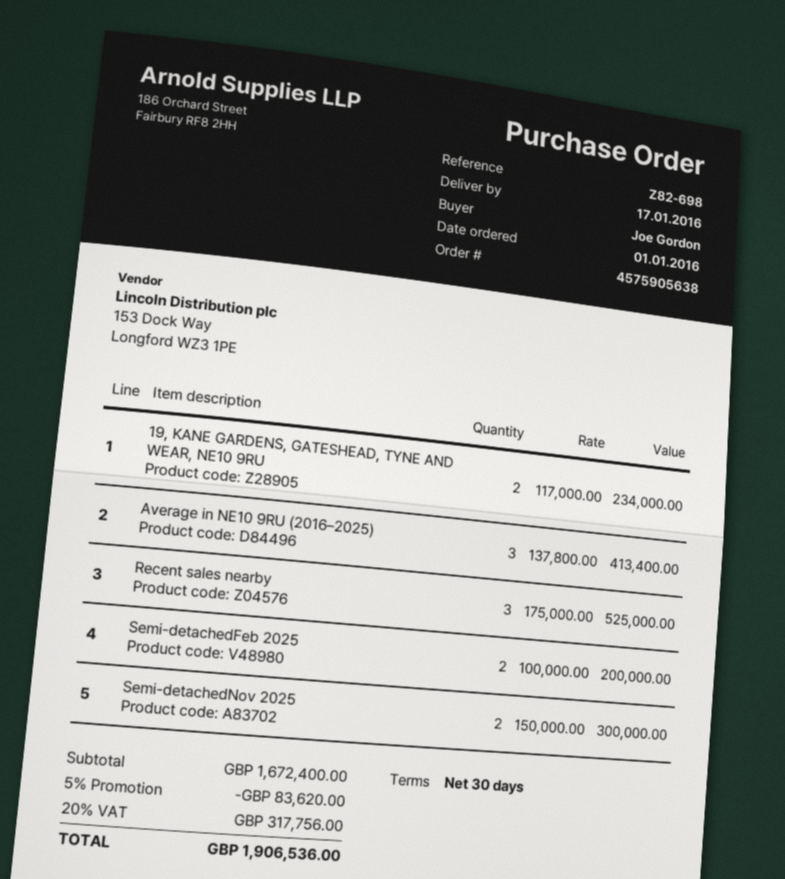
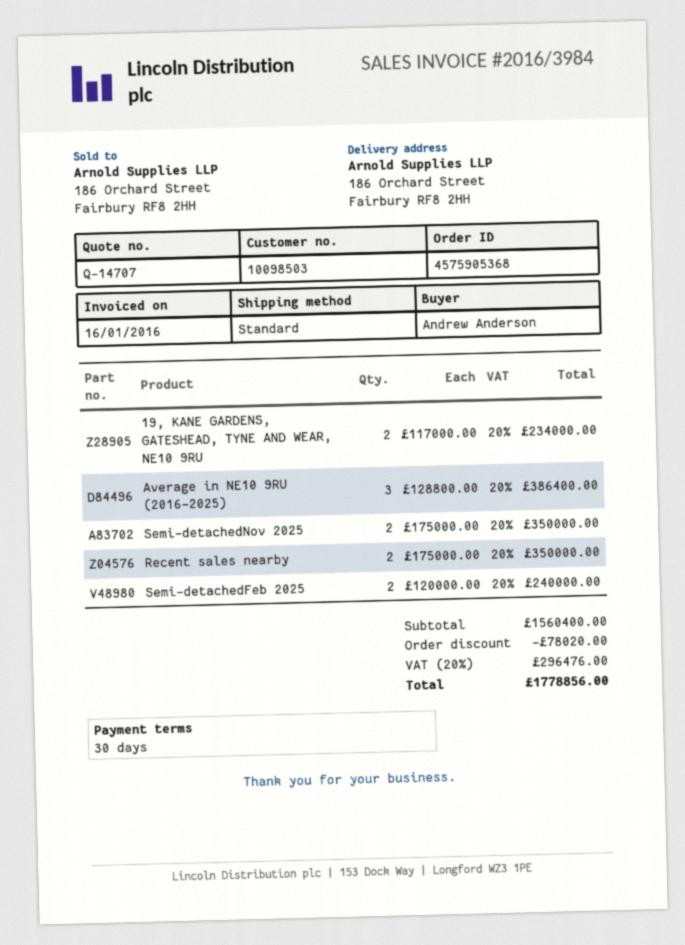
order number: 4575905638 -> 4575905368
ordered by: Joe Gordon -> Andrew Anderson
Average in NE10 9RU (2016–2025): 3 x 137800.00 = 413400.00 -> 3 x 128800.00 = 386400.00
Recent sales nearby: 3 x 175000.00 = 525000.00 -> 2 x 175000.00 = 350000.00
Semi-detachedFeb 2025: 2 x 100000.00 = 200000.00 -> 2 x 120000.00 = 240000.00
Semi-detachedNov 2025: 2 x 150000.00 = 300000.00 -> 2 x 175000.00 = 350000.00
subtotal: 1672400.00 -> 1560400.00
discount: 83620.00 -> 78020.00
tax: 20% = 317756.00 -> 20% = 296476.00
total: 1906536.00 -> 1778856.00

